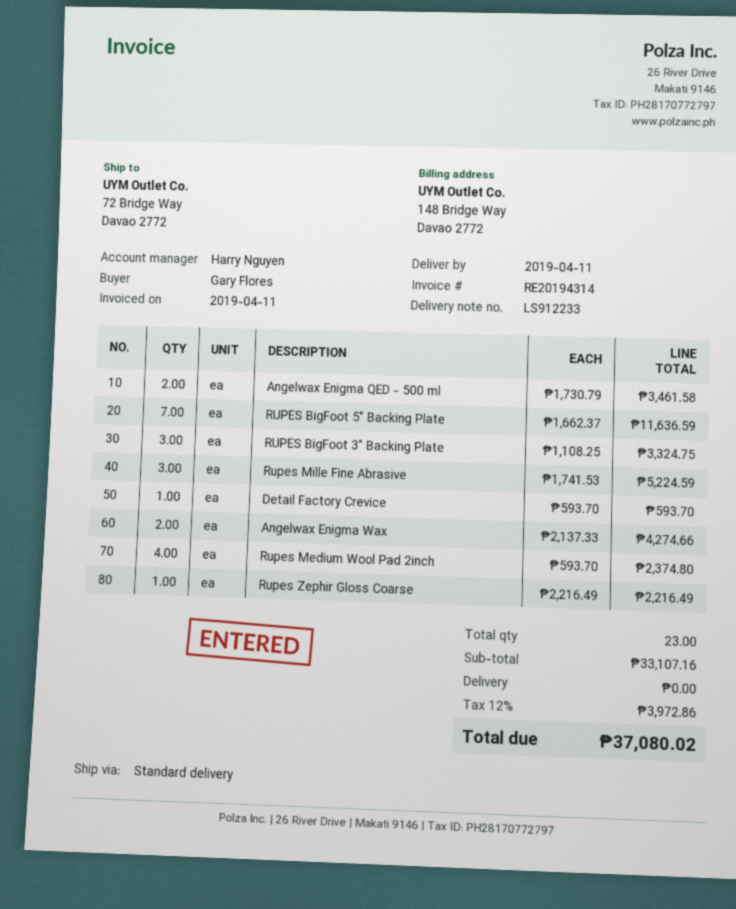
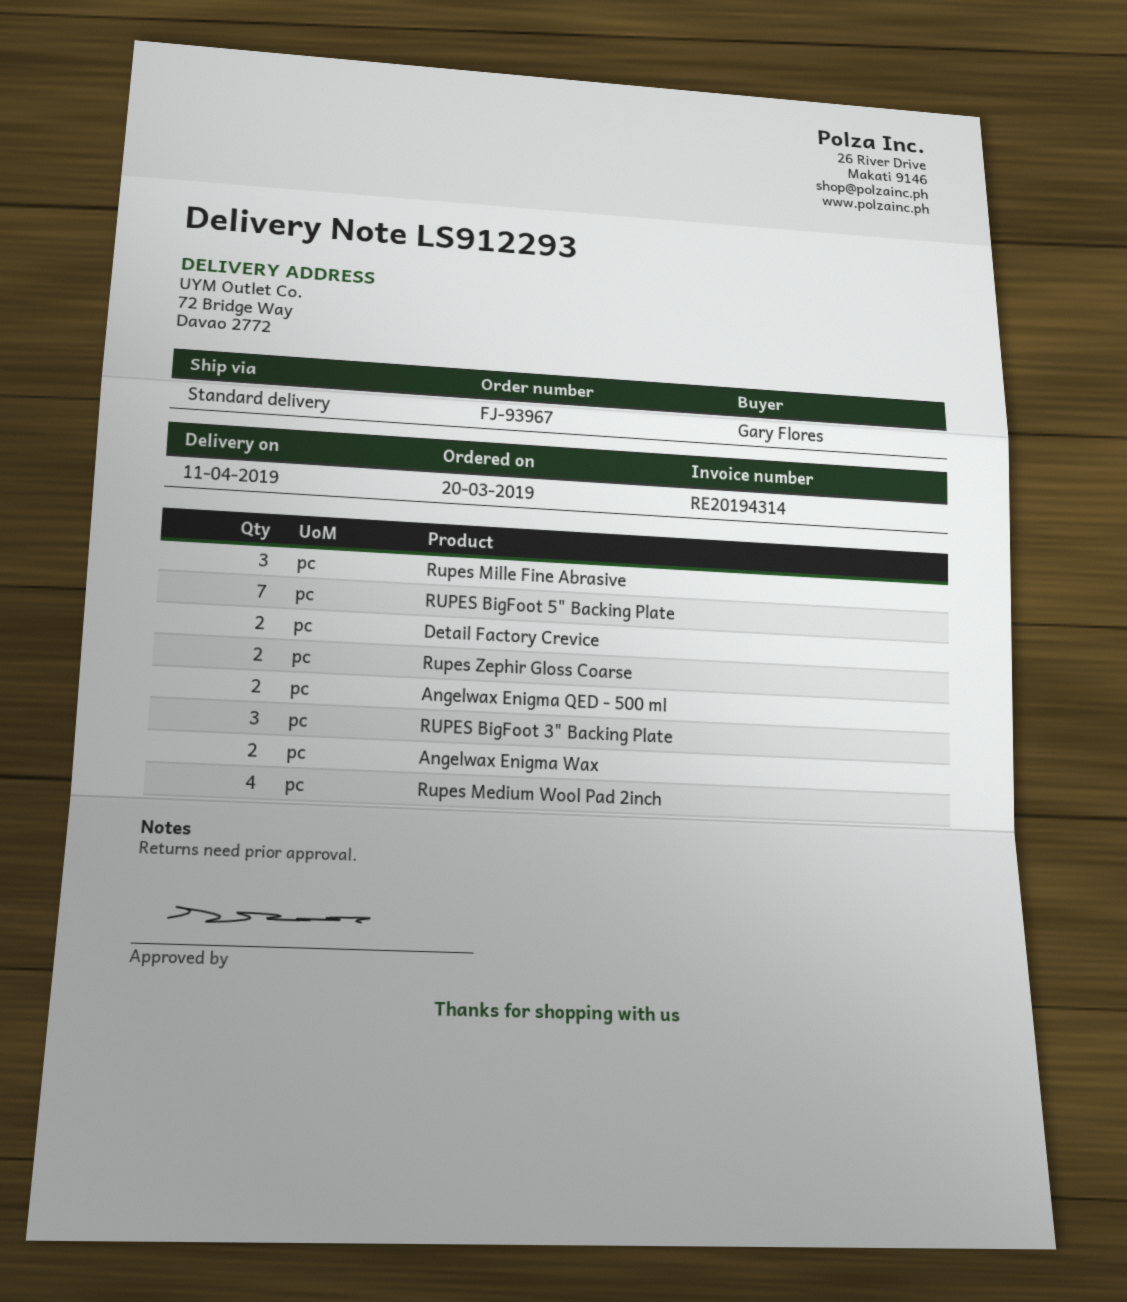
delivery note number: LS912233 -> LS912293
Detail Factory Crevice: 1 -> 2
Rupes Zephir Gloss Coarse: 1 -> 2

